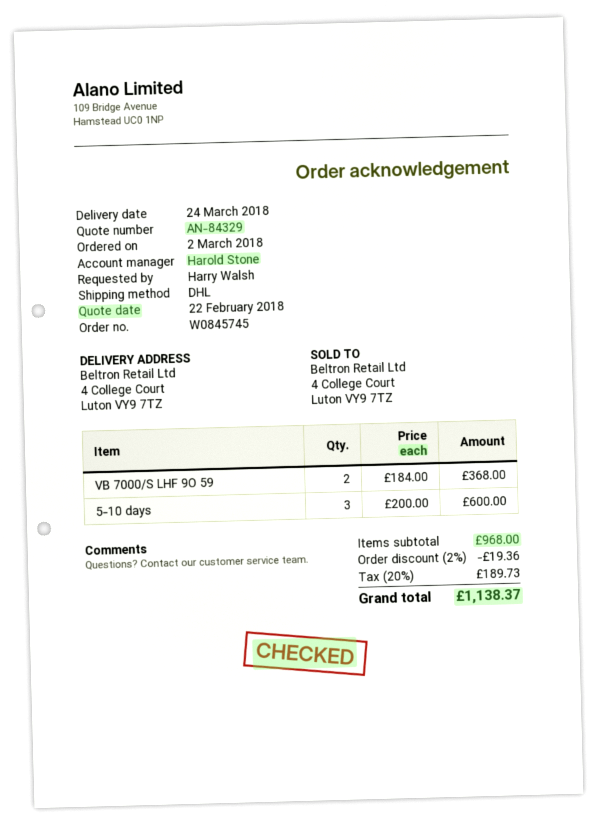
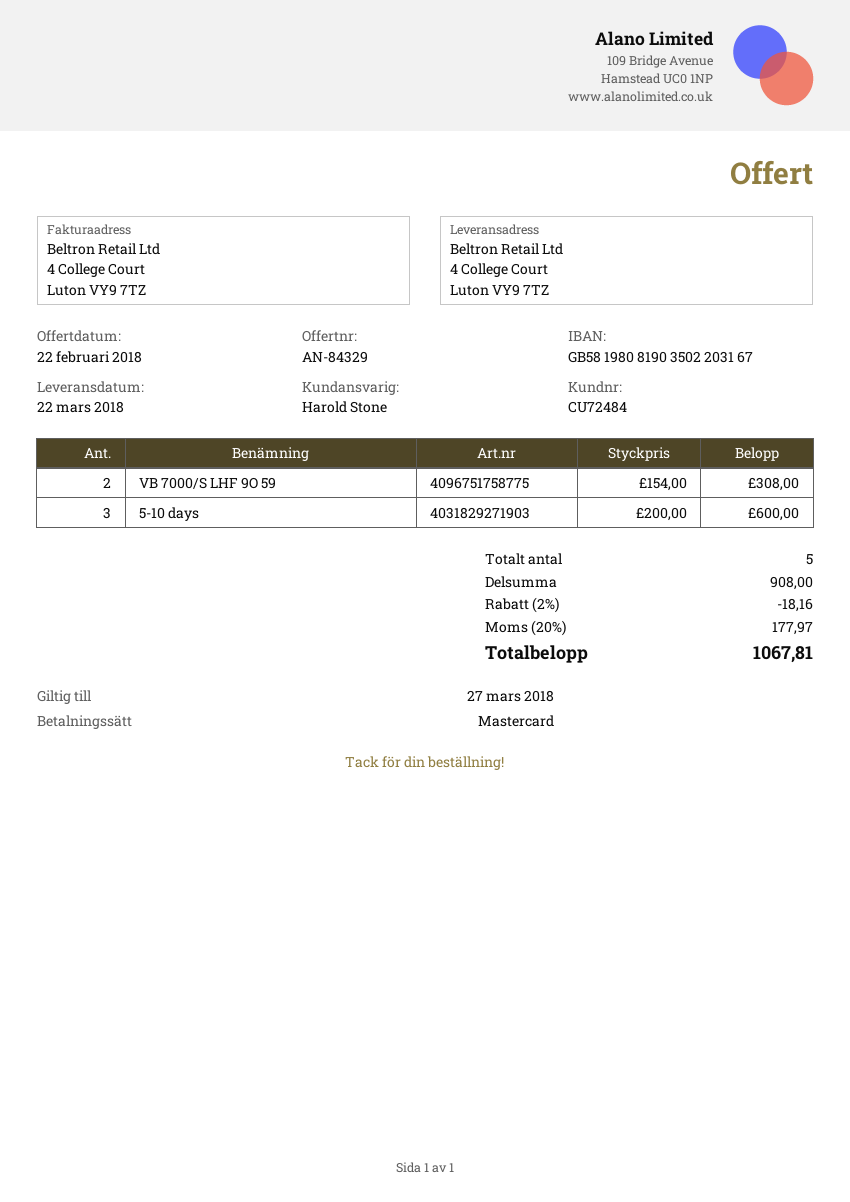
delivery date: 2018-03-24 -> 2018-03-22
VB 7000/S LHF 9O 59: 2 x 184.00 = 368.00 -> 2 x 154.00 = 308.00
subtotal: 968.00 -> 908.00
discount: 2% = 19.36 -> 2% = 18.16
tax: 20% = 189.73 -> 20% = 177.97
total: 1138.37 -> 1067.81

